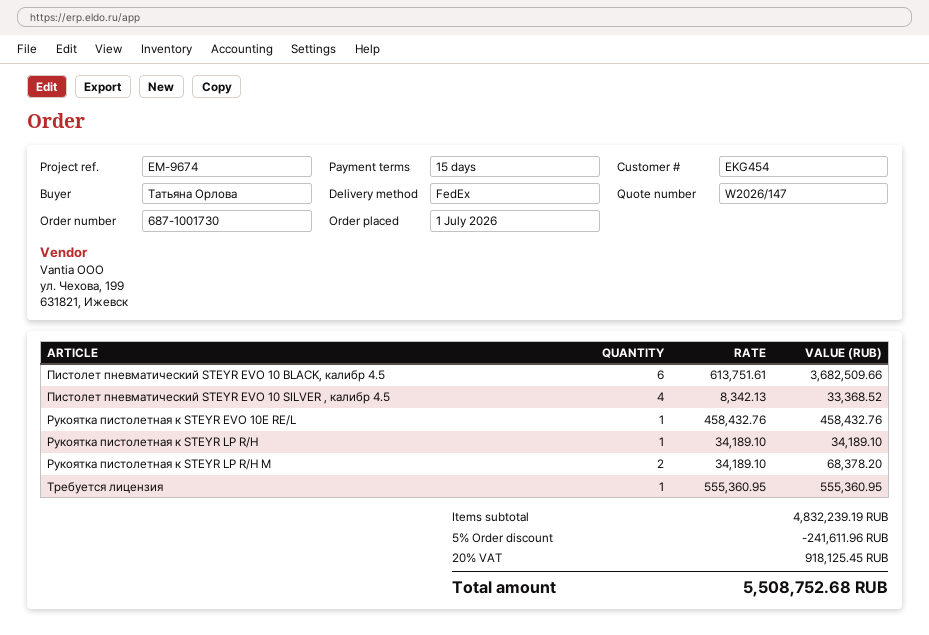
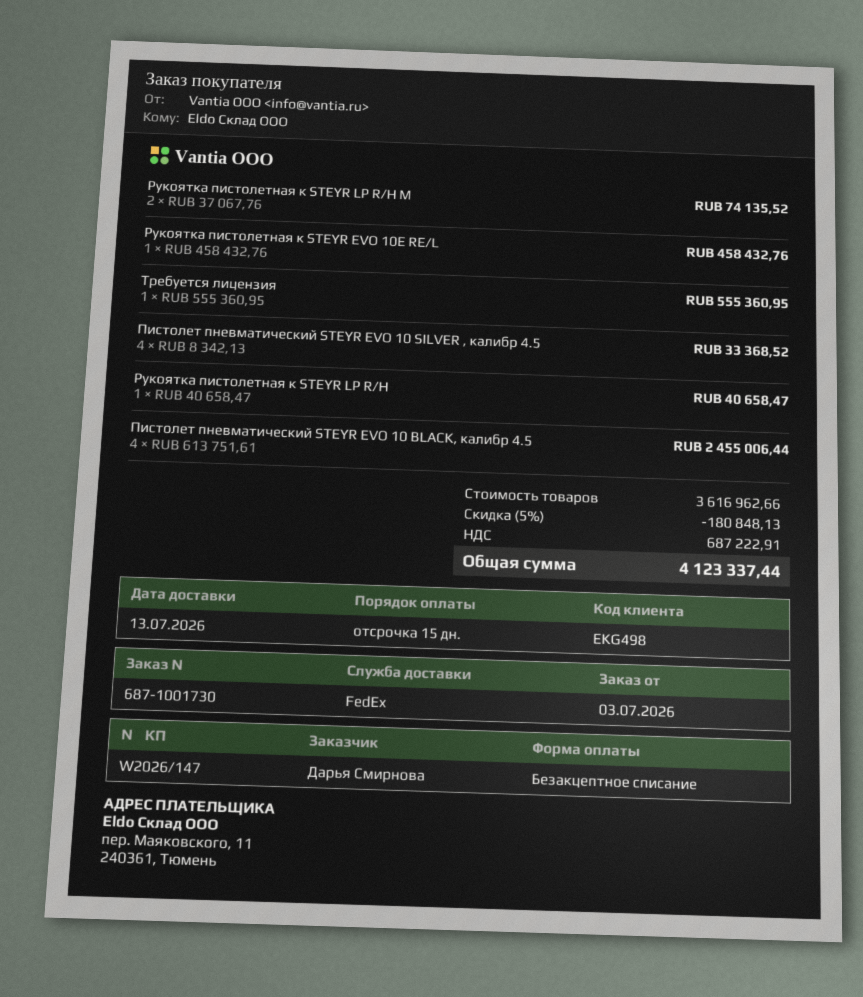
order date: 2026-07-01 -> 2026-07-03
customer number: EKG454 -> EKG498
ordered by: Татьяна Орлова -> Дарья Смирнова
Пистолет пневматический STEYR EVO 10 BLACK, калибр 4.5: 6 x 613751.61 = 3682509.66 -> 4 x 613751.61 = 2455006.44
Рукоятка пистолетная к STEYR LP R/H: 1 x 34189.10 = 34189.10 -> 1 x 40658.47 = 40658.47
Рукоятка пистолетная к STEYR LP R/H M: 2 x 34189.10 = 68378.20 -> 2 x 37067.76 = 74135.52
subtotal: 4832239.19 -> 3616962.66
discount: 5% = 241611.96 -> 5% = 180848.13
tax: 918125.45 -> 687222.91
total: 5508752.68 -> 4123337.44

